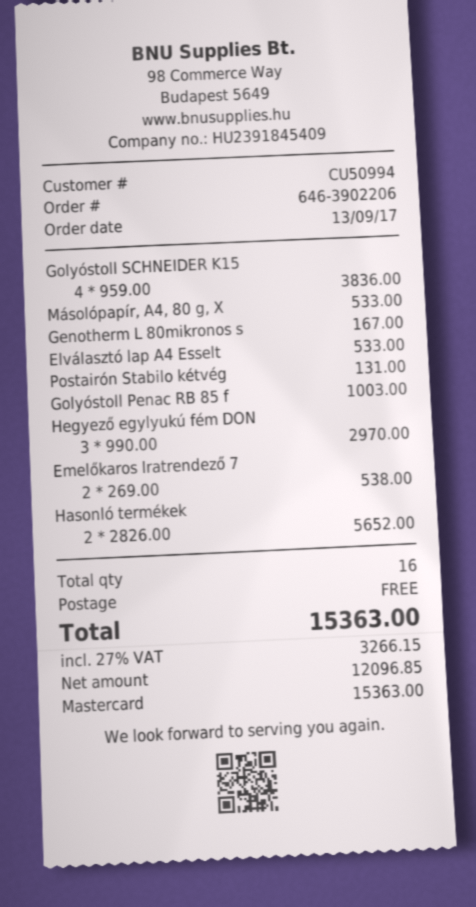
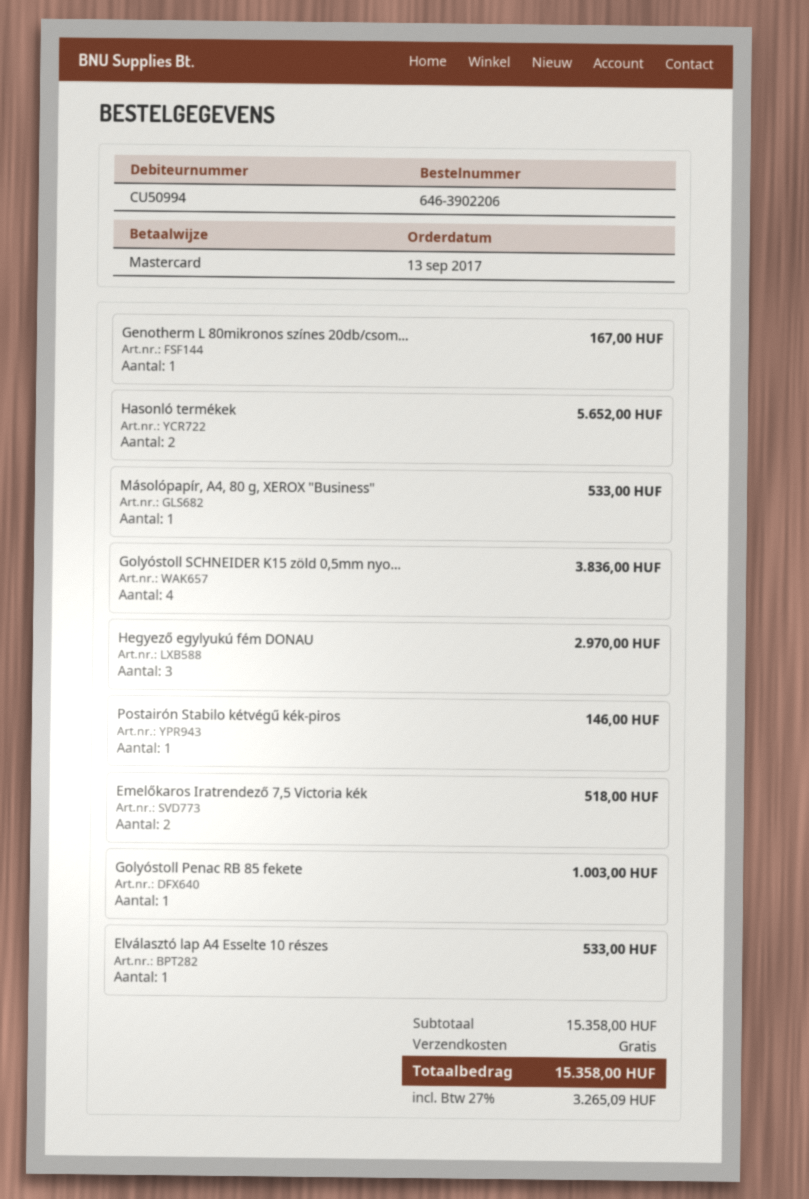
Postairón Stabilo kétvég: 1 for 131.00 -> 1 for 146.00
Emelőkaros Iratrendező 7: 2 for 538.00 -> 2 for 518.00
tax: 27% = 3266.15 -> 27% = 3265.09
total: 15363.00 -> 15358.00

